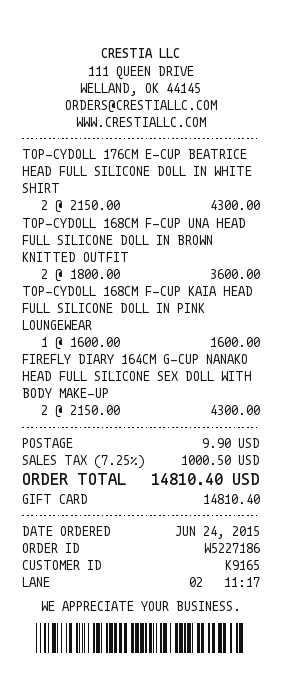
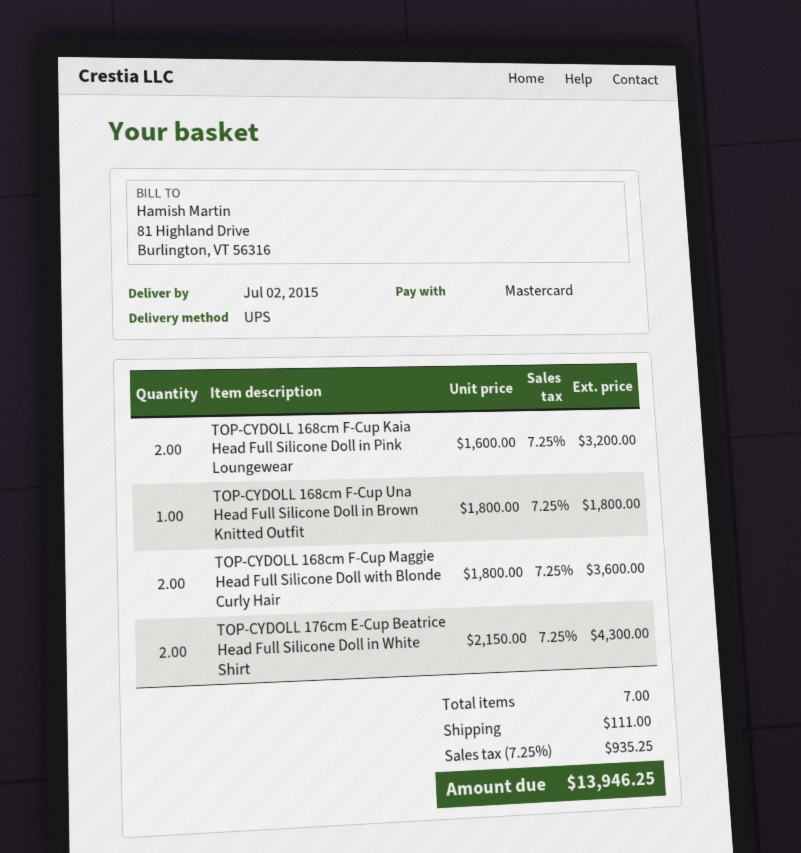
payment method: gift card -> Mastercard
TOP-CYDOLL 168CM F-CUP UNA HEAD FULL SILICONE DOLL IN BROWN KNITTED OUTFIT: 2 x 1800.00 = 3600.00 -> 1 x 1800.00 = 1800.00
TOP-CYDOLL 168CM F-CUP KAIA HEAD FULL SILICONE DOLL IN PINK LOUNGEWEAR: 1 x 1600.00 = 1600.00 -> 2 x 1600.00 = 3200.00
FIREFLY DIARY 164CM G-CUP NANAKO HEAD FULL SILICONE SEX DOLL WITH BODY MAKE-UP: 2 x 2150.00 = 4300.00 -> none
TOP-CYDOLL 168cm F-Cup Maggie Head Full Silicone Doll with Blonde Curly Hair: none -> 2 x 1800.00 = 3600.00
shipping: 9.90 -> 111.00
tax: 7.25% = 1000.50 -> 7.25% = 935.25
total: 14810.40 -> 13946.25

